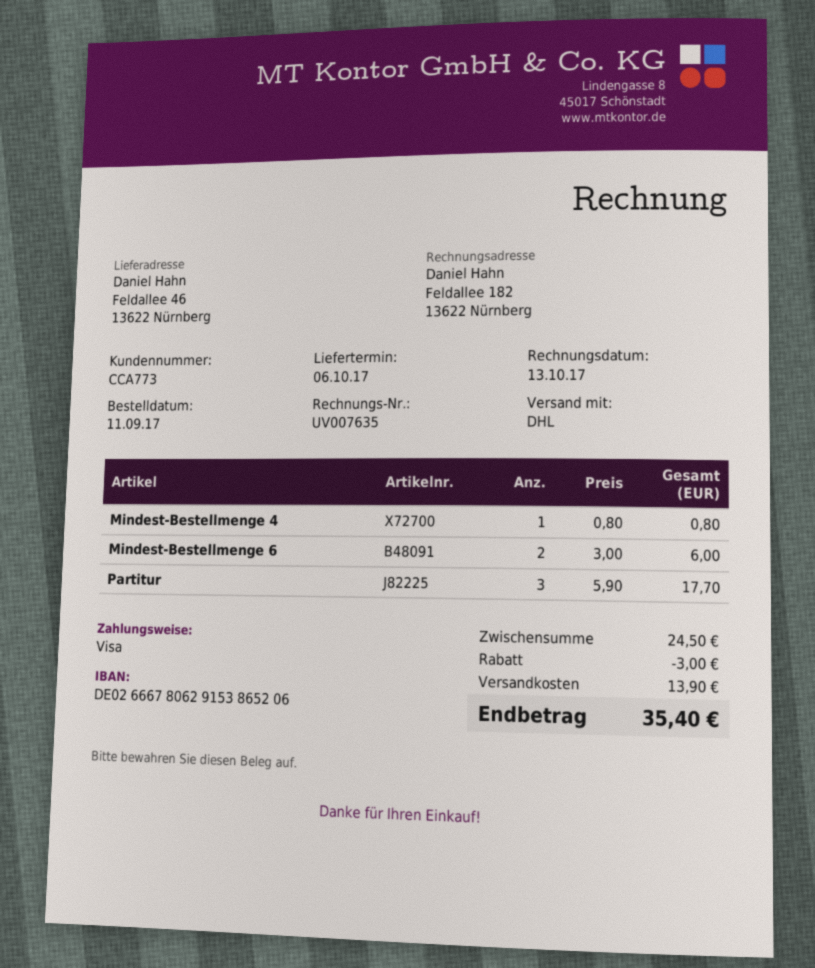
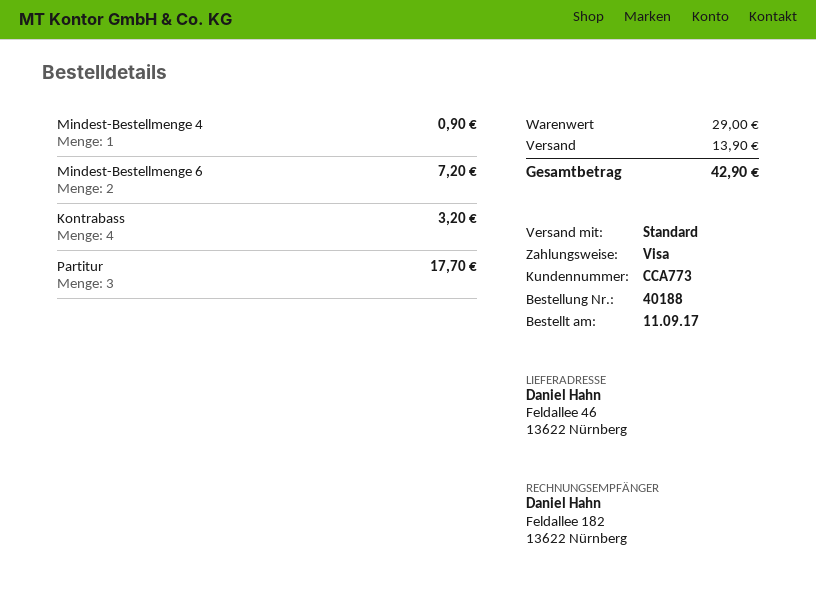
shipping method: DHL -> standard
Mindest-Bestellmenge 4: 1 for 0.80 -> 1 for 0.90
Mindest-Bestellmenge 6: 2 for 6.00 -> 2 for 7.20
Kontrabass: none -> 4 for 3.20
subtotal: 24.50 -> 29.00
discount: 3.00 -> none
total: 35.40 -> 42.90

